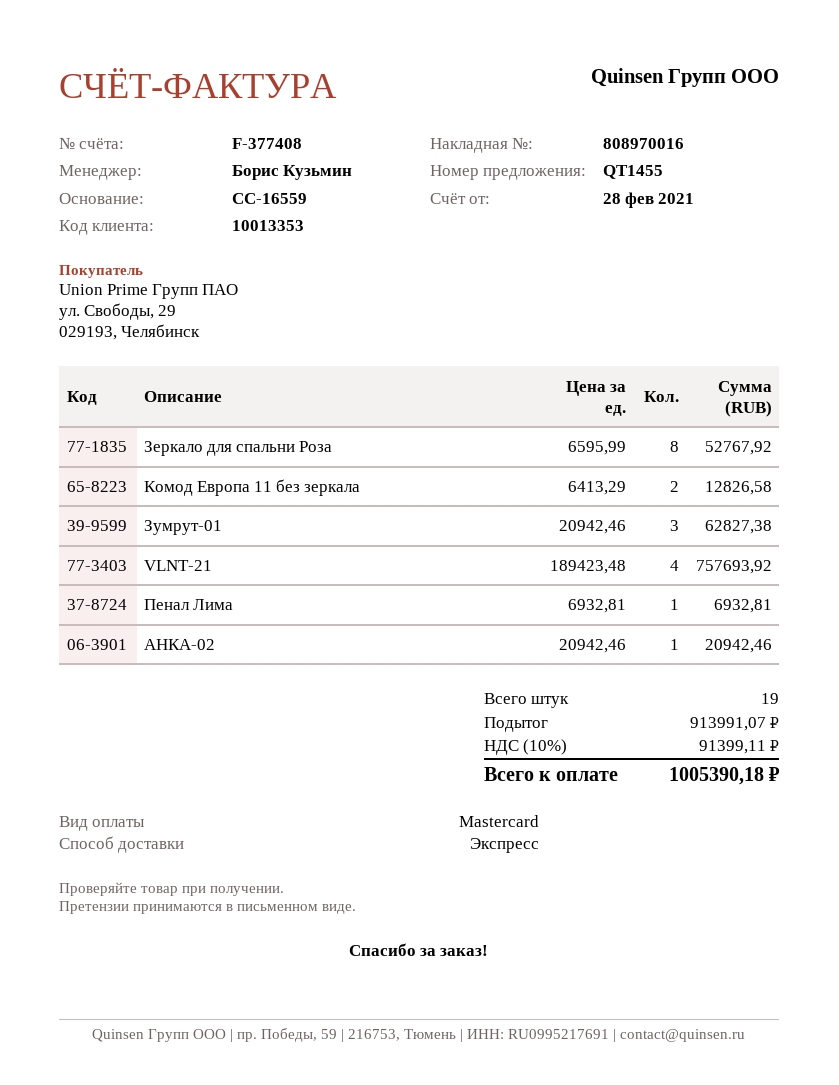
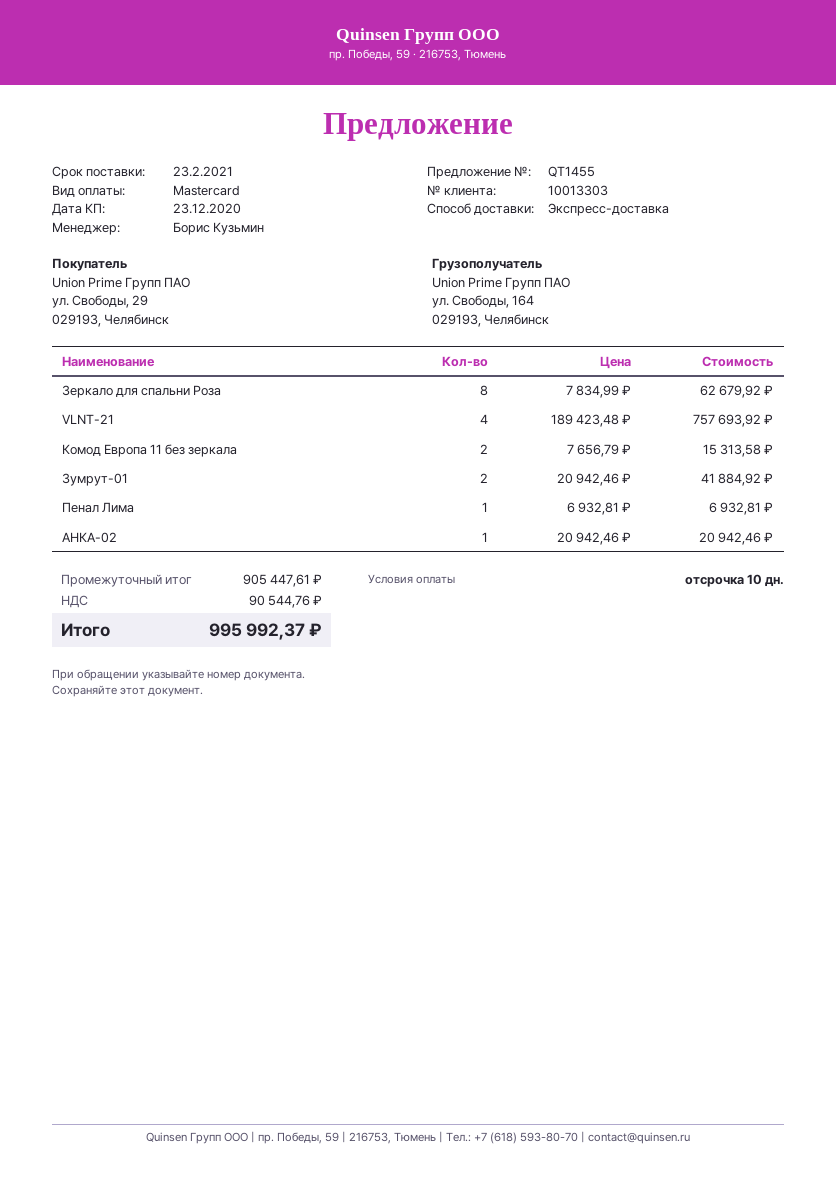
customer number: 10013353 -> 10013303
Зеркало для спальни Роза: 8 x 6595.99 = 52767.92 -> 8 x 7834.99 = 62679.92
Комод Европа 11 без зеркала: 2 x 6413.29 = 12826.58 -> 2 x 7656.79 = 15313.58
Зумрут-01: 3 x 20942.46 = 62827.38 -> 2 x 20942.46 = 41884.92
subtotal: 913991.07 -> 905447.61
tax: 91399.11 -> 90544.76
total: 1005390.18 -> 995992.37

